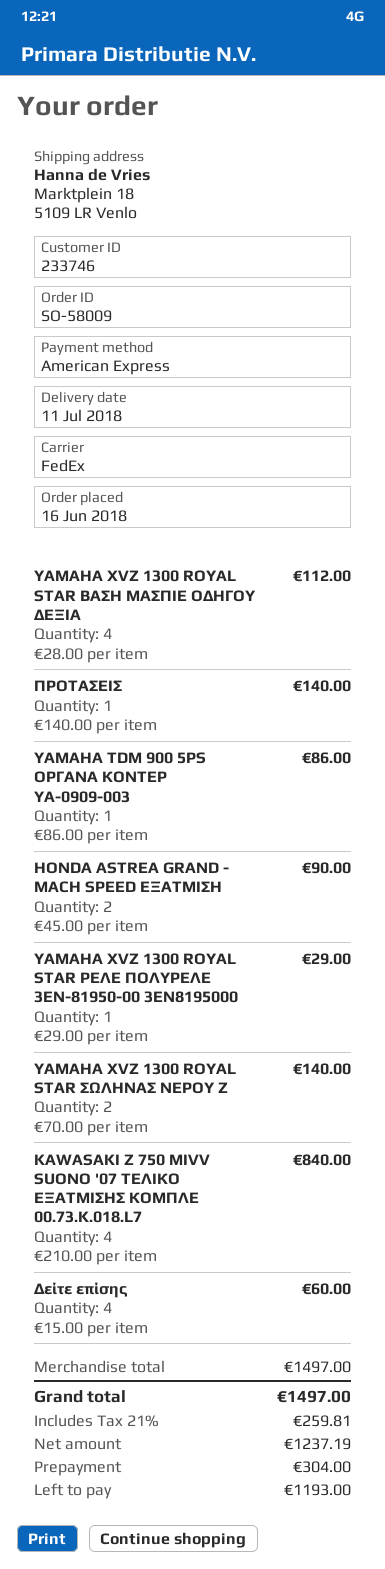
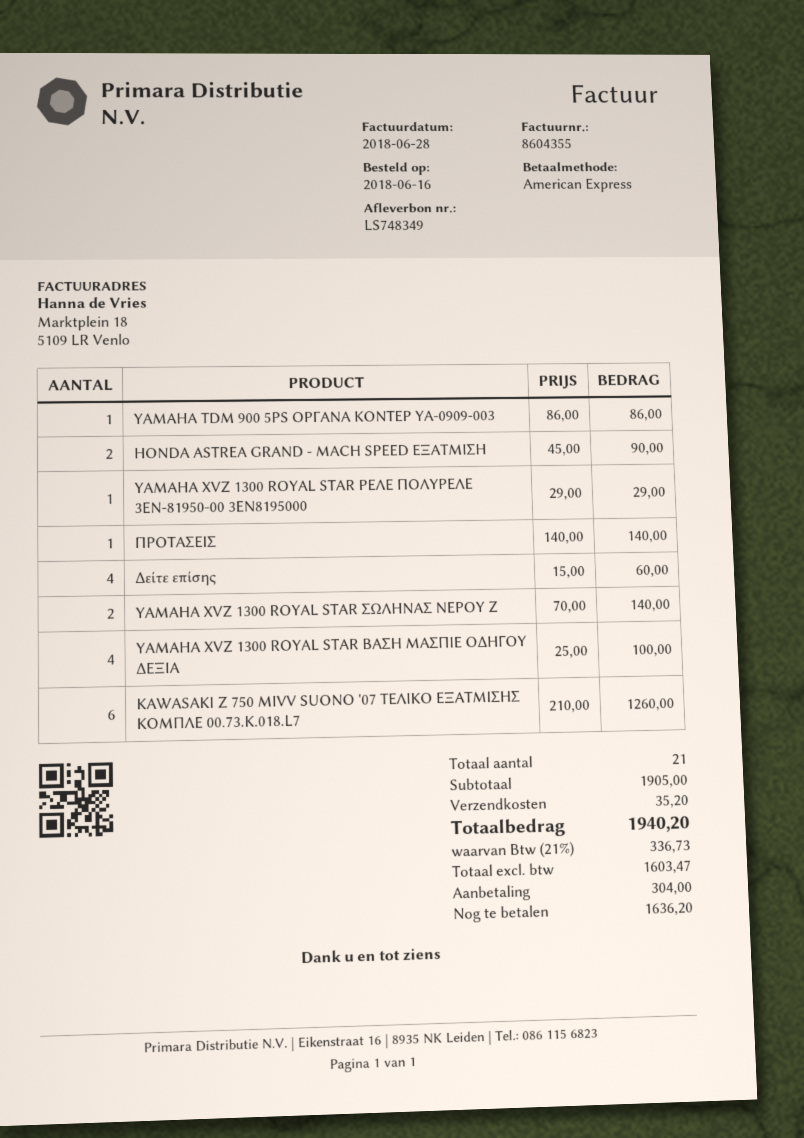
YAMAHA XVZ 1300 ROYAL STAR ΒΑΣΗ ΜΑΣΠΙΕ ΟΔΗΓΟΥ ΔΕΞΙΑ: 4 x 28.00 = 112.00 -> 4 x 25.00 = 100.00
KAWASAKI Z 750 MIVV SUONO '07 ΤΕΛΙΚΟ ΕΞΑΤΜΙΣΗΣ ΚΟΜΠΛΕ 00.73.K.018.L7: 4 x 210.00 = 840.00 -> 6 x 210.00 = 1260.00
subtotal: 1497.00 -> 1905.00
shipping: none -> 35.20
net: 1237.19 -> 1603.47
tax: 21% = 259.81 -> 21% = 336.73
total: 1497.00 -> 1940.20
balance: 1193.00 -> 1636.20

